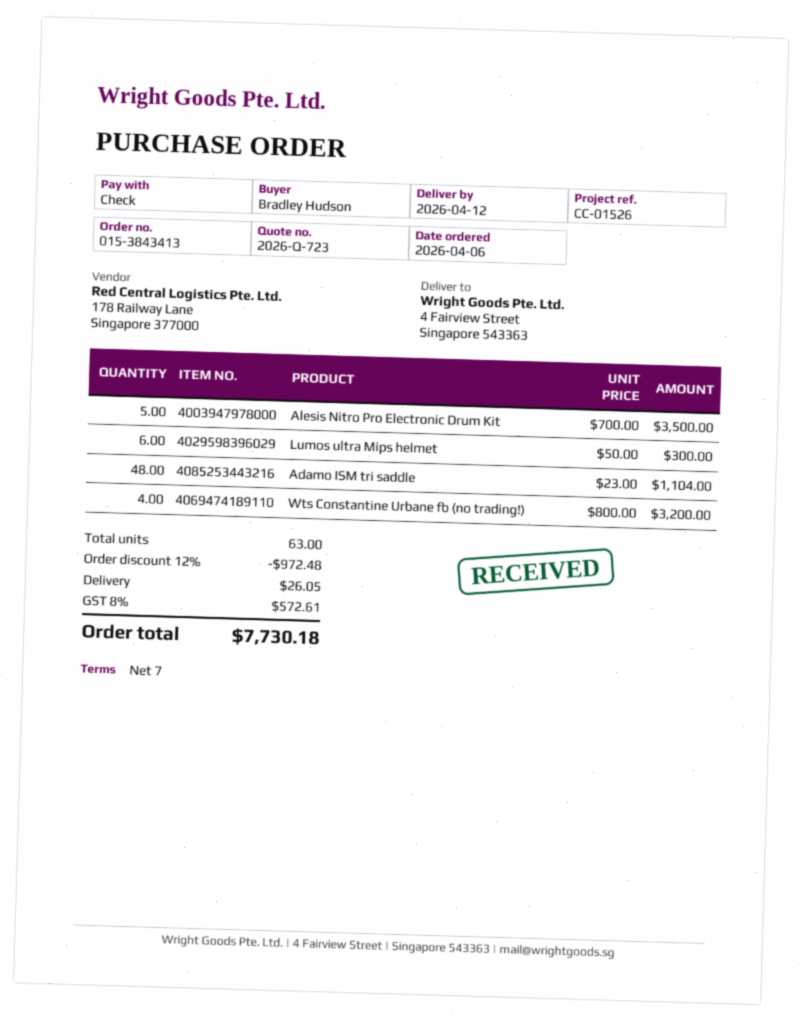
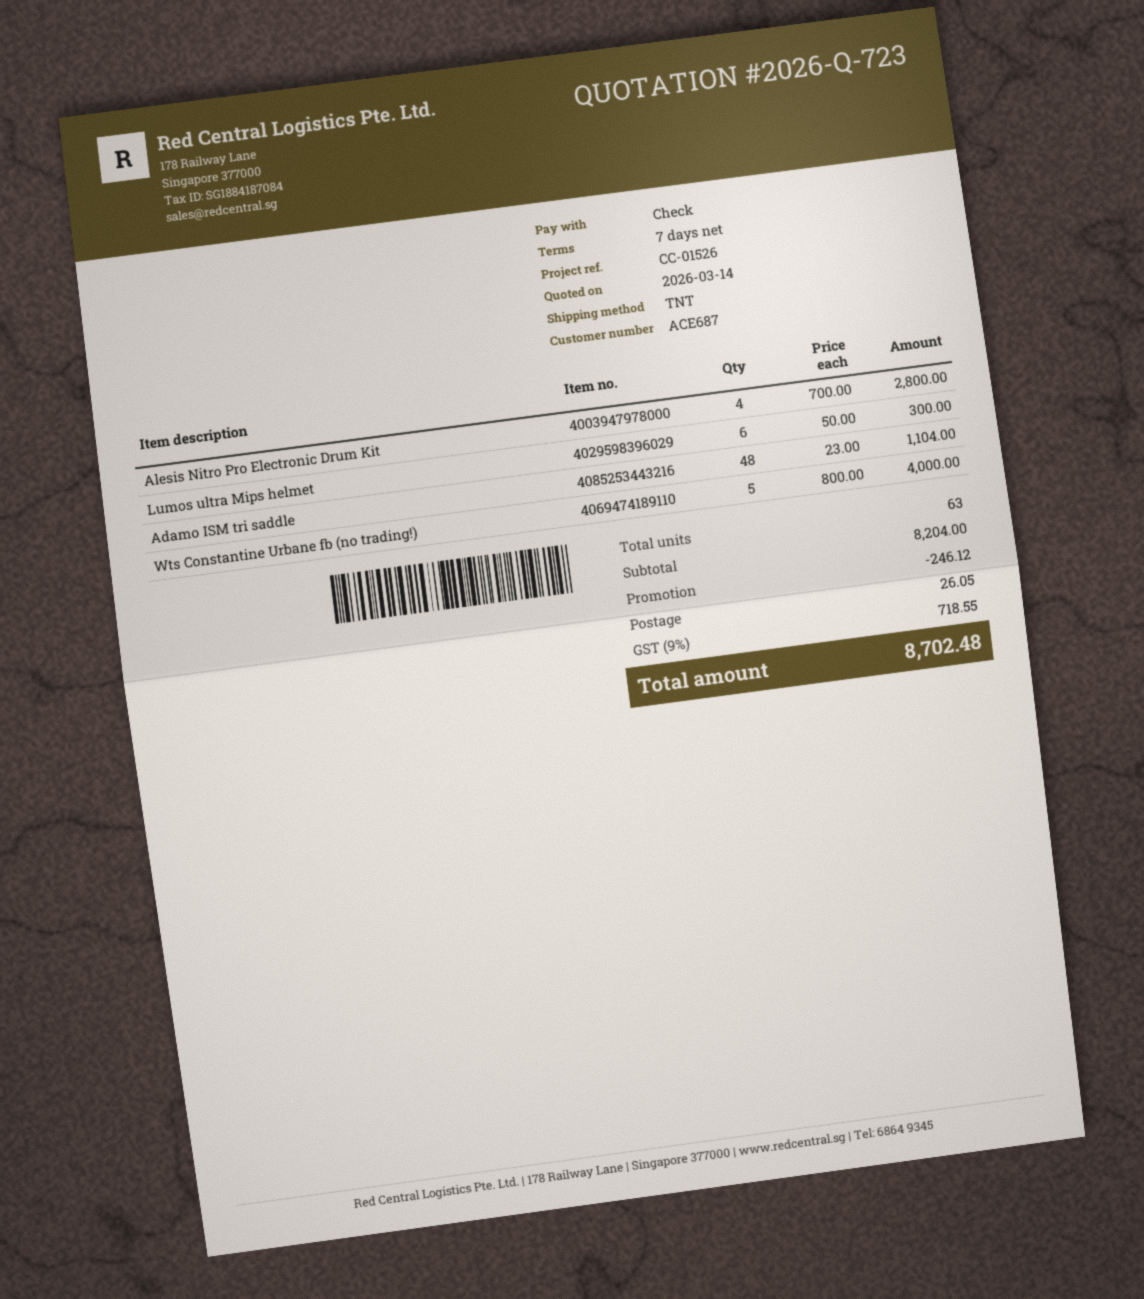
Alesis Nitro Pro Electronic Drum Kit: 5 x 700.00 = 3500.00 -> 4 x 700.00 = 2800.00
Wts Constantine Urbane fb (no trading!): 4 x 800.00 = 3200.00 -> 5 x 800.00 = 4000.00
discount: 972.48 -> 246.12
tax: 8% = 572.61 -> 9% = 718.55
total: 7730.18 -> 8702.48

